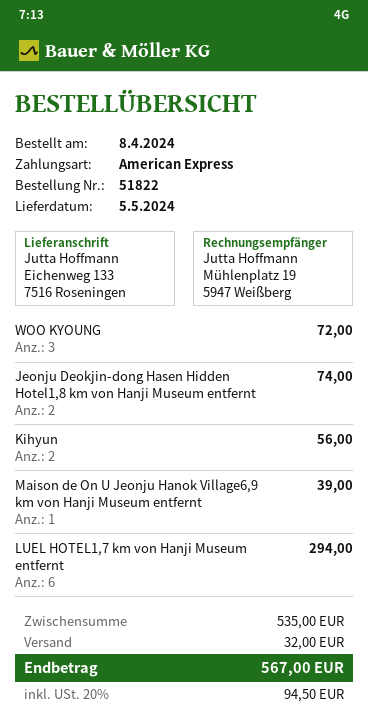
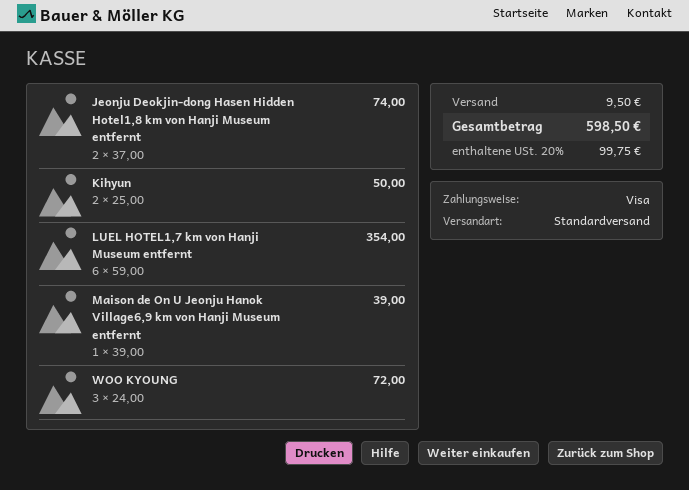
payment method: American Express -> Visa
Kihyun: 2 for 56.00 -> 2 for 50.00
LUEL HOTEL1,7 km von Hanji Museum entfernt: 6 for 294.00 -> 6 for 354.00
shipping: 32.00 -> 9.50
tax: 20% = 94.50 -> 20% = 99.75
total: 567.00 -> 598.50

